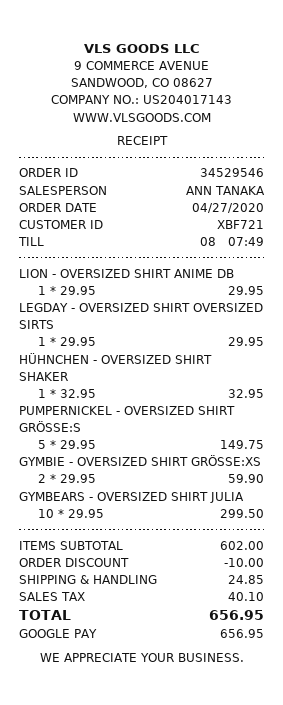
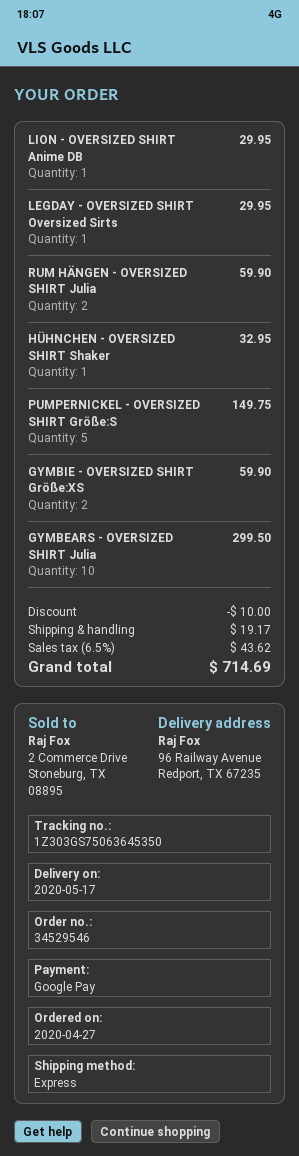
RUM HÄNGEN - OVERSIZED SHIRT Julia: none -> 2 for 59.90
shipping: 24.85 -> 19.17
tax: 40.10 -> 43.62
total: 656.95 -> 714.69

